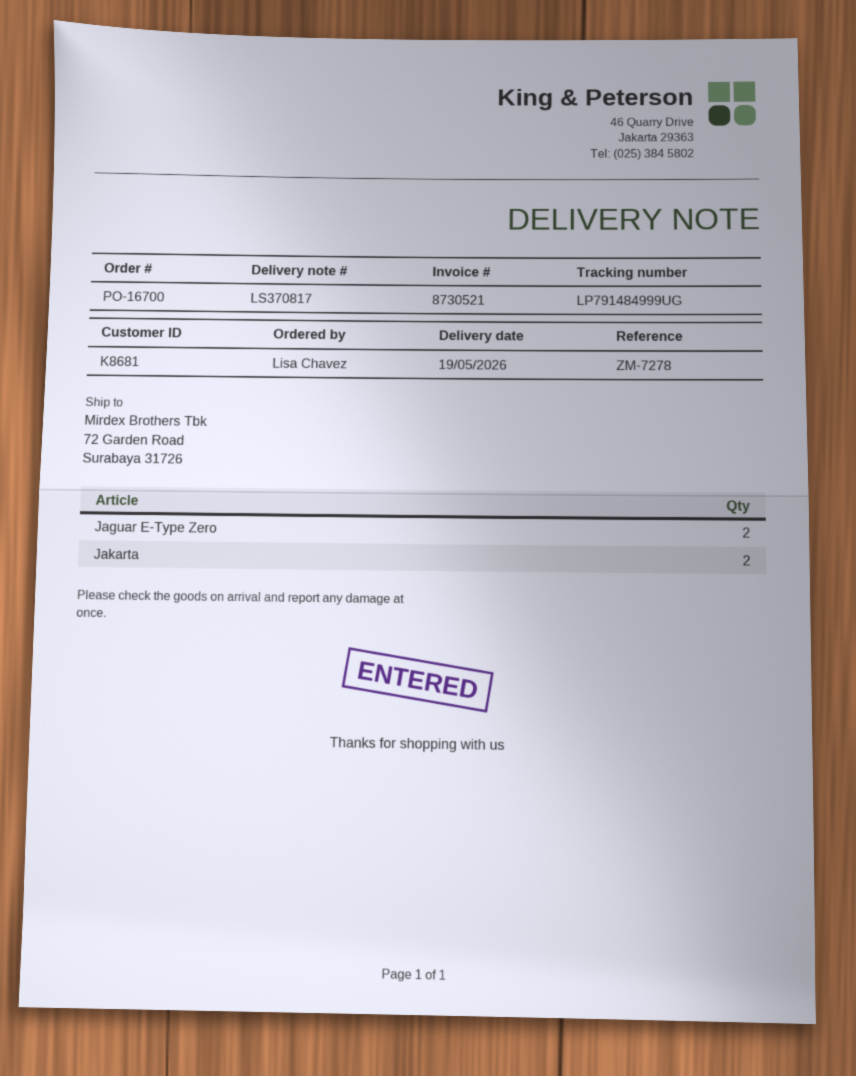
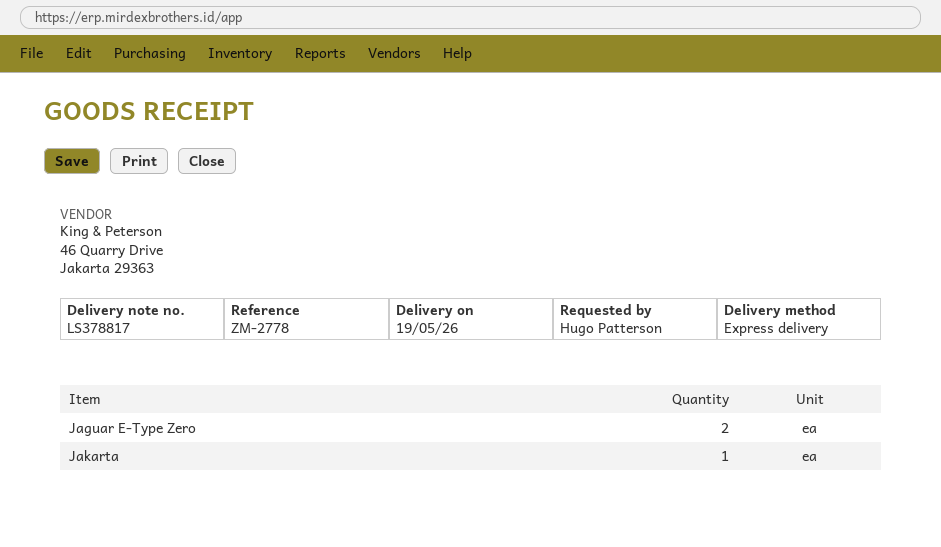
delivery note number: LS370817 -> LS378817
reference: ZM-7278 -> ZM-2778
ordered by: Lisa Chavez -> Hugo Patterson
Jakarta: 2 -> 1

